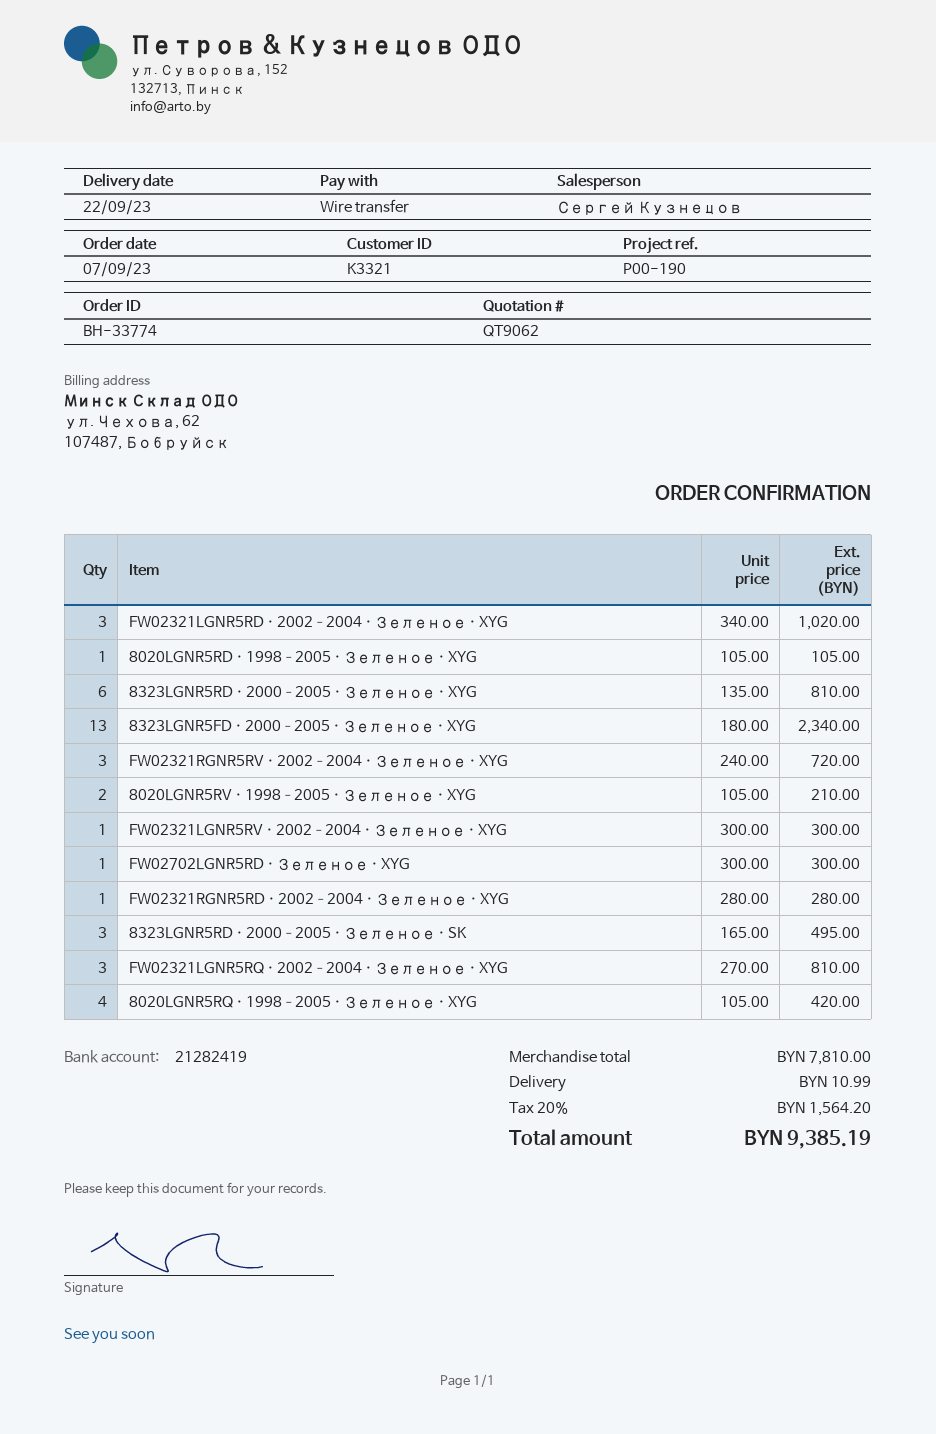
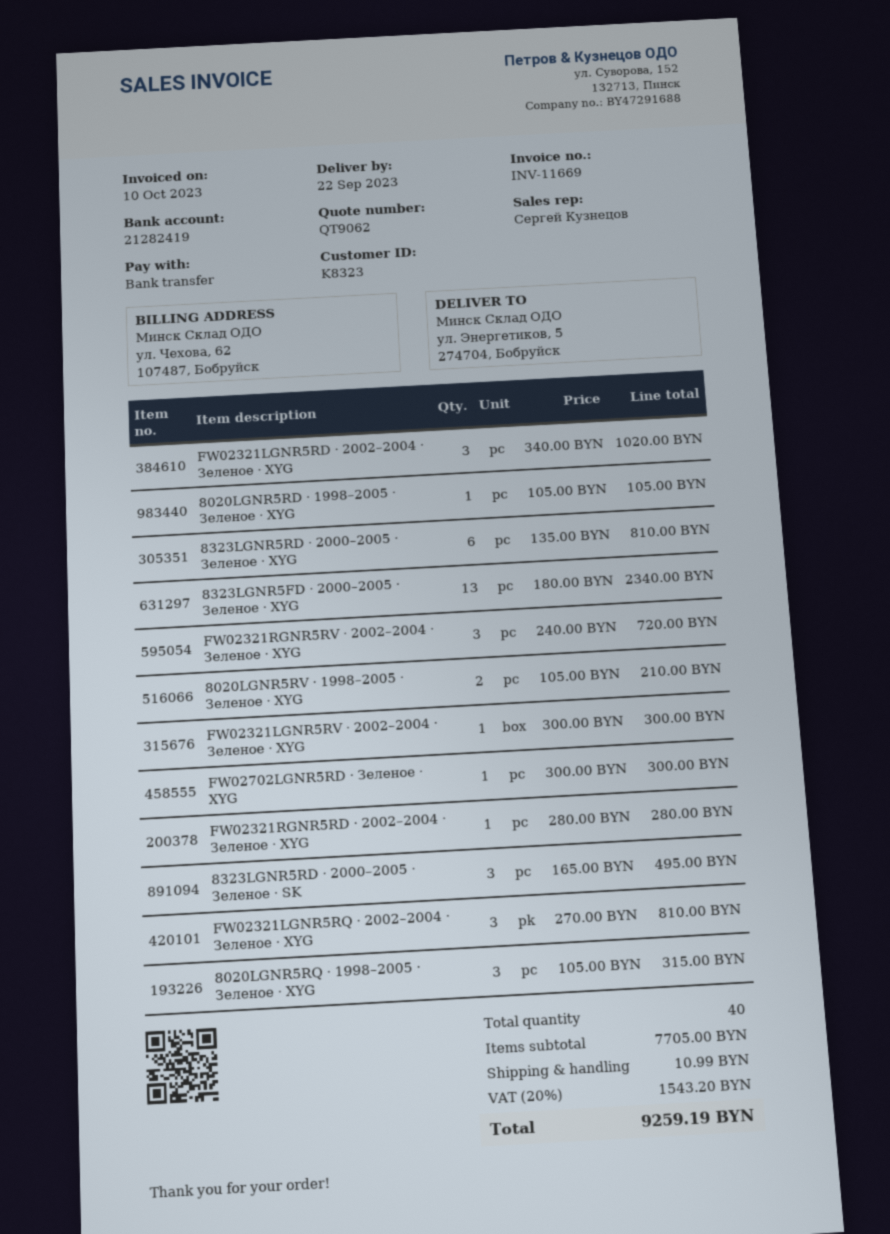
customer number: K3321 -> K8323
8020LGNR5RQ · 1998–2005 · Зеленое · XYG: 4 x 105.00 = 420.00 -> 3 x 105.00 = 315.00
subtotal: 7810.00 -> 7705.00
tax: 20% = 1564.20 -> 20% = 1543.20
total: 9385.19 -> 9259.19

